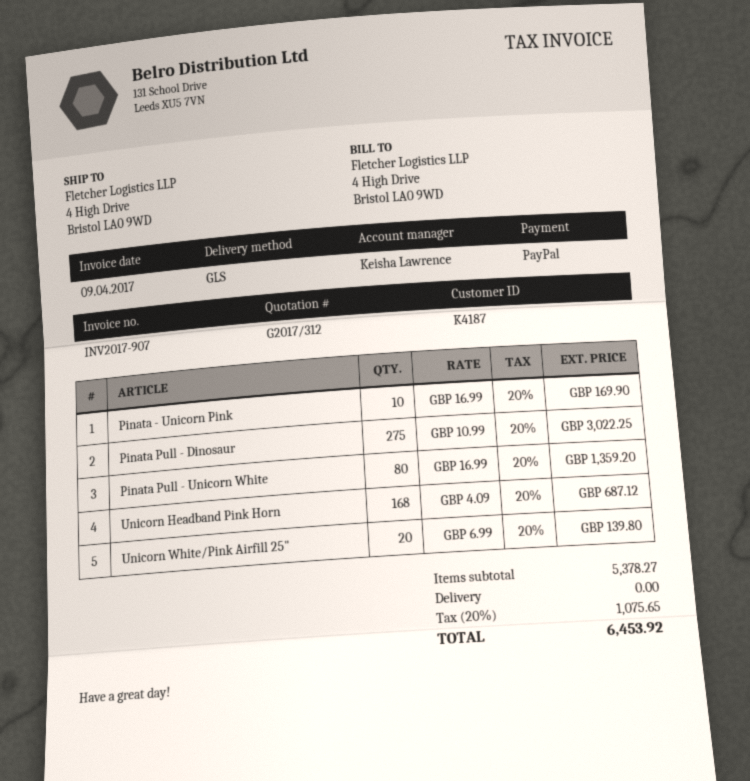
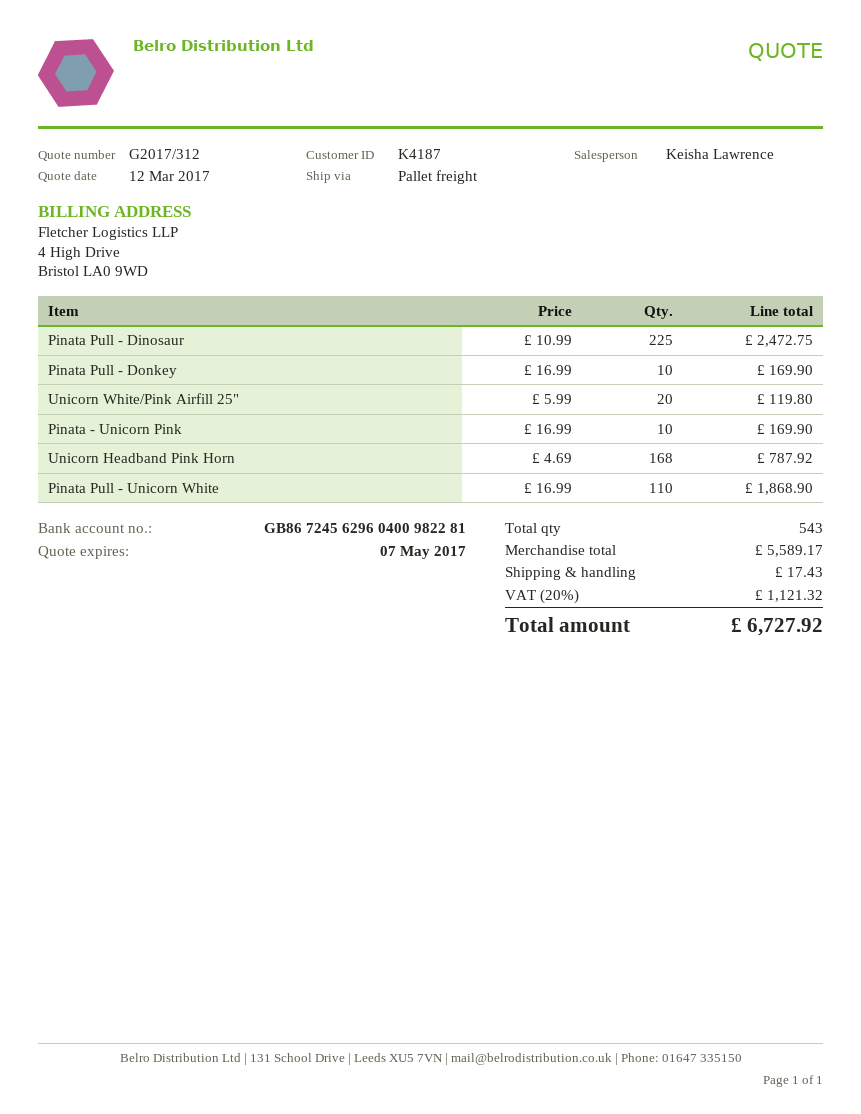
shipping method: GLS -> pallet freight
Pinata Pull - Dinosaur: 275 x 10.99 = 3022.25 -> 225 x 10.99 = 2472.75
Pinata Pull - Unicorn White: 80 x 16.99 = 1359.20 -> 110 x 16.99 = 1868.90
Unicorn Headband Pink Horn: 168 x 4.09 = 687.12 -> 168 x 4.69 = 787.92
Unicorn White/Pink Airfill 25": 20 x 6.99 = 139.80 -> 20 x 5.99 = 119.80
Pinata Pull - Donkey: none -> 10 x 16.99 = 169.90
subtotal: 5378.27 -> 5589.17
shipping: 0.00 -> 17.43
tax: 20% = 1075.65 -> 20% = 1121.32
total: 6453.92 -> 6727.92

